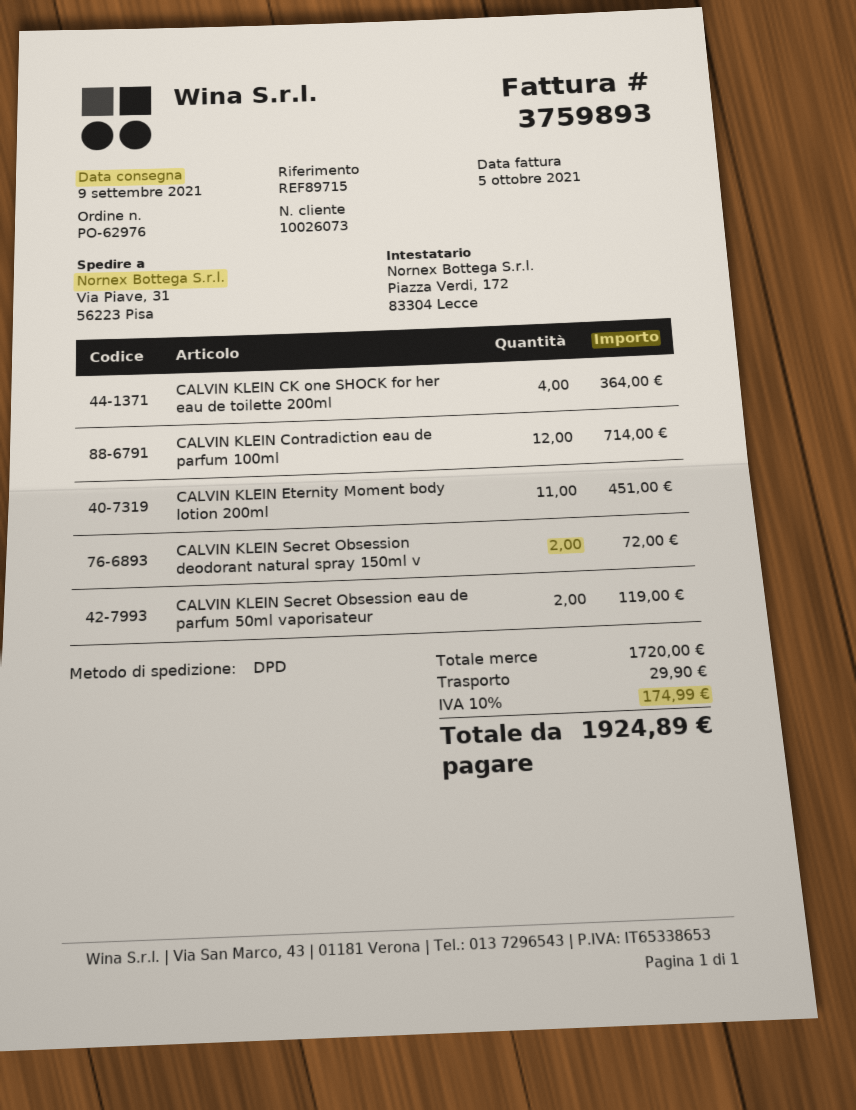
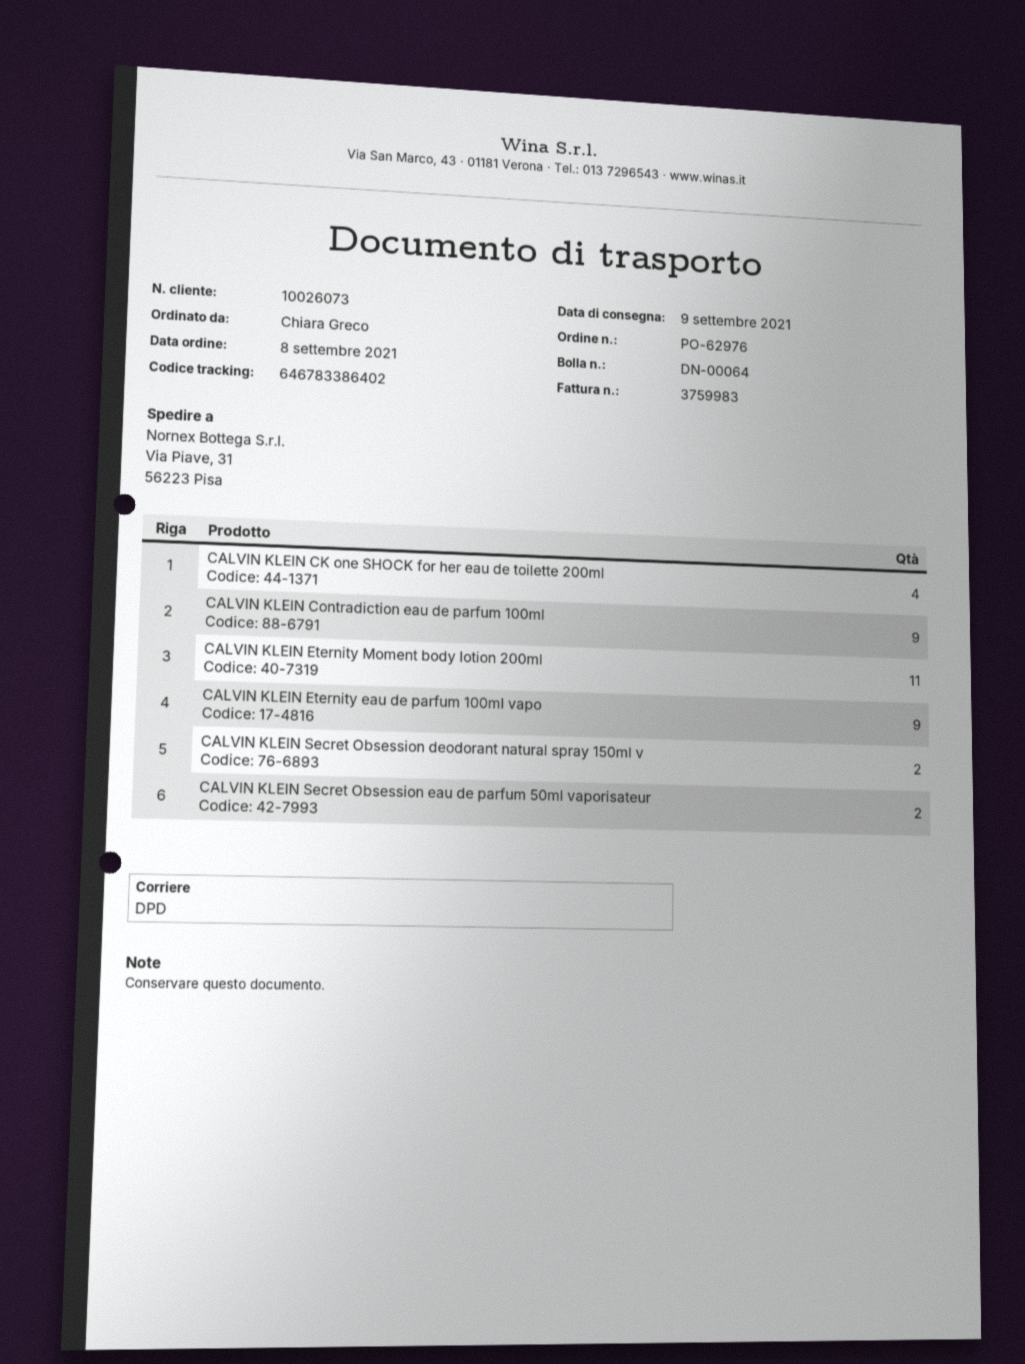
invoice number: 3759893 -> 3759983
CALVIN KLEIN Contradiction eau de parfum 100ml: 12 -> 9
CALVIN KLEIN Eternity eau de parfum 100ml vapo: none -> 9

